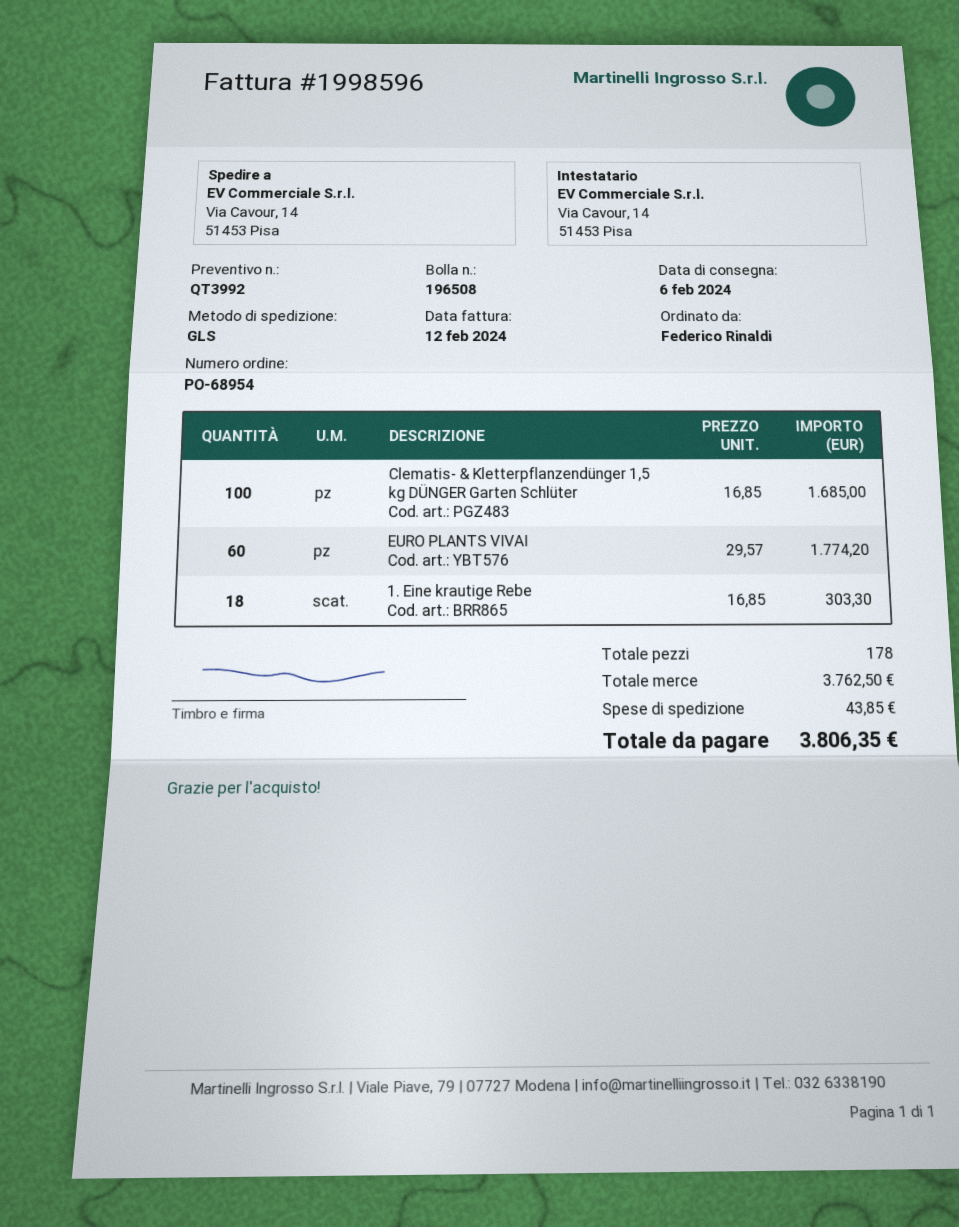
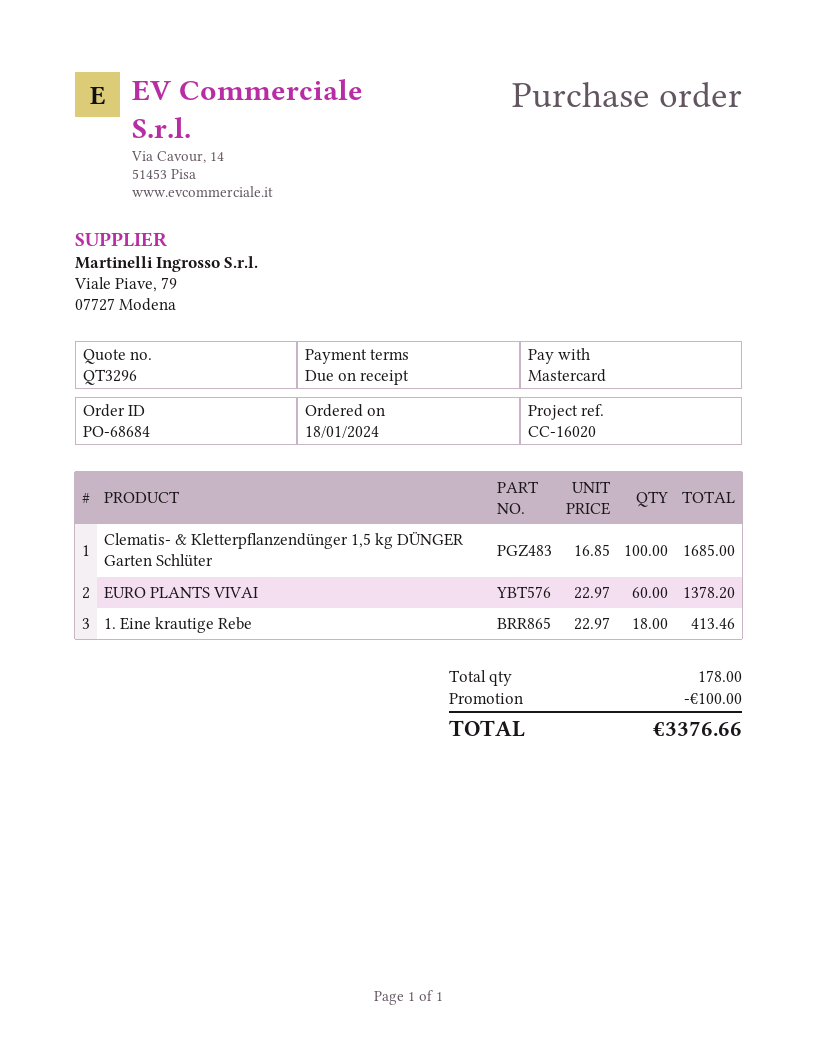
quote number: QT3992 -> QT3296
order number: PO-68954 -> PO-68684
EURO PLANTS VIVAI: 60 x 29.57 = 1774.20 -> 60 x 22.97 = 1378.20
1. Eine krautige Rebe: 18 x 16.85 = 303.30 -> 18 x 22.97 = 413.46
discount: none -> 100.00
shipping: 43.85 -> none
total: 3806.35 -> 3376.66

